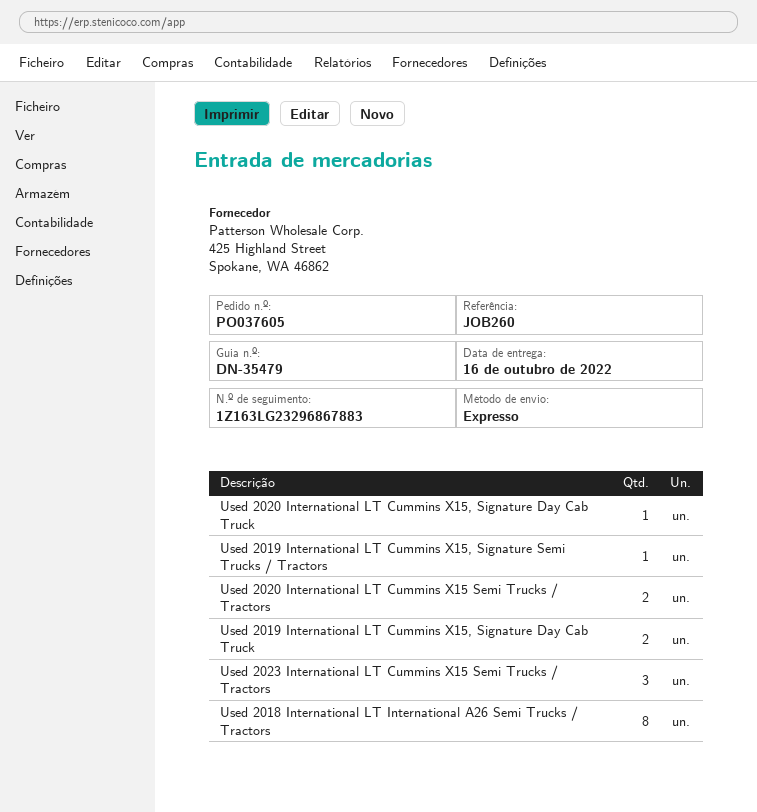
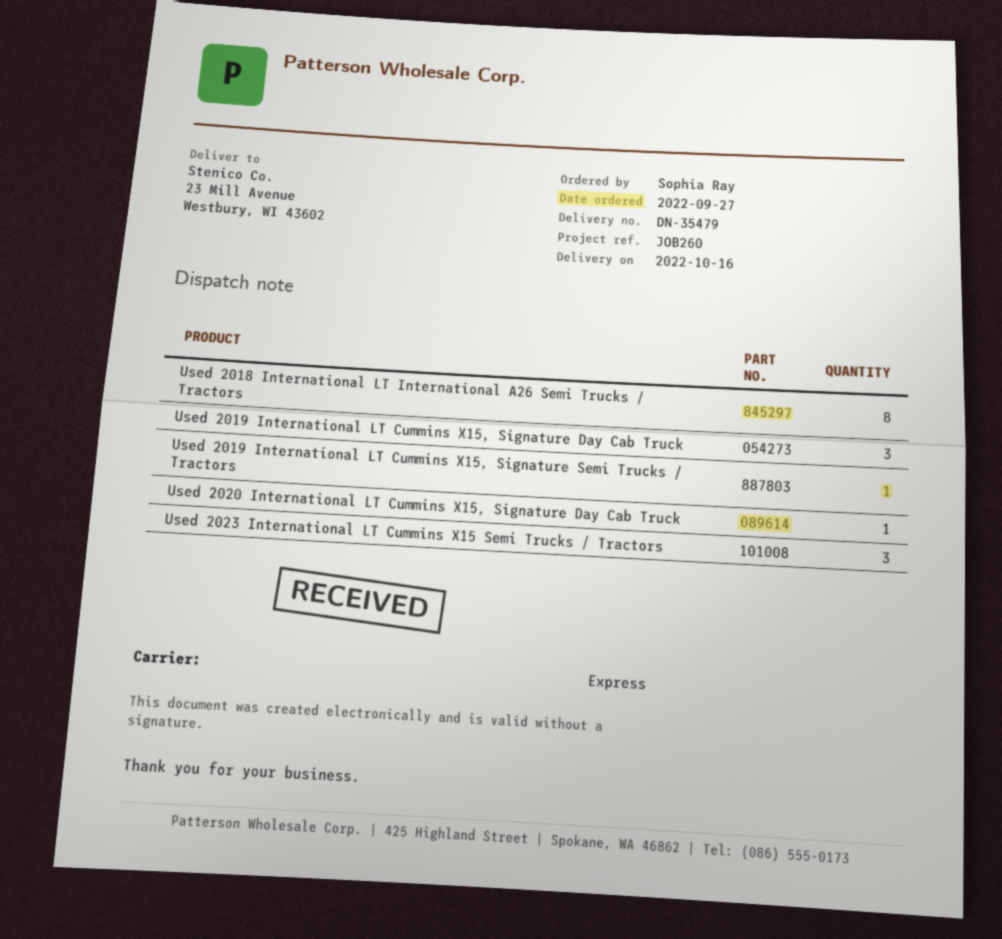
Used 2020 International LT Cummins X15 Semi Trucks / Tractors: 2 -> none
Used 2019 International LT Cummins X15, Signature Day Cab Truck: 2 -> 3

